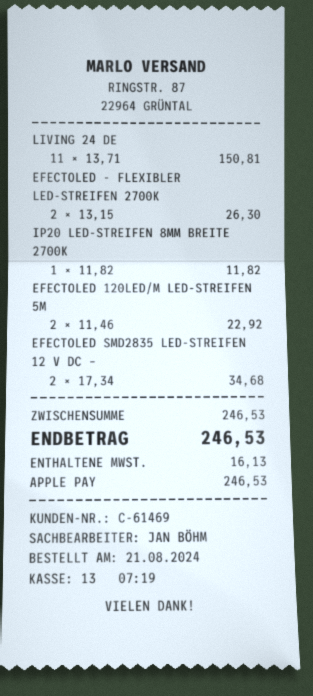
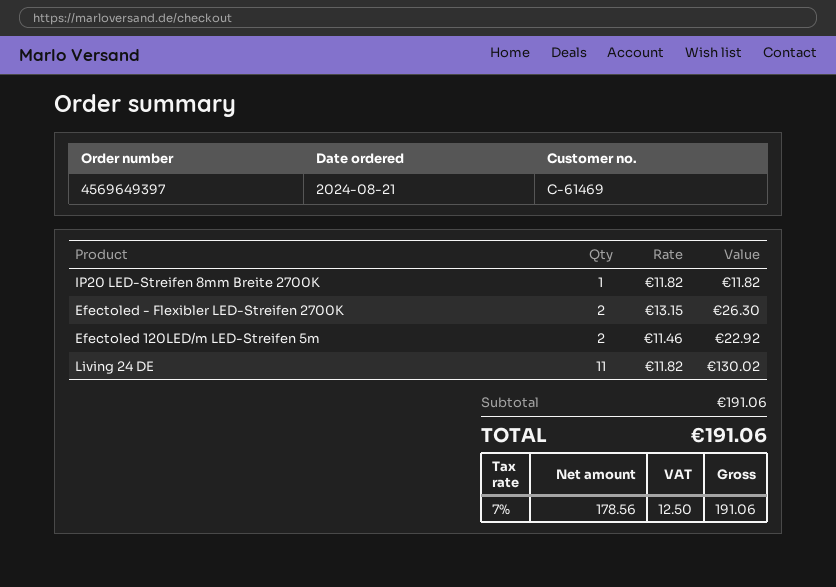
LIVING 24 DE: 11 x 13.71 = 150.81 -> 11 x 11.82 = 130.02
EFECTOLED SMD2835 LED-STREIFEN 12 V DC –: 2 x 17.34 = 34.68 -> none
subtotal: 246.53 -> 191.06
tax: 16.13 -> 12.50
total: 246.53 -> 191.06

